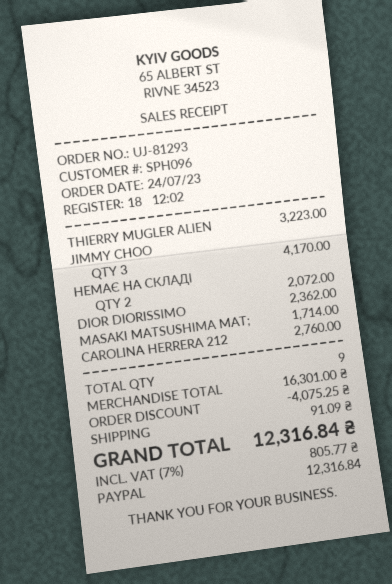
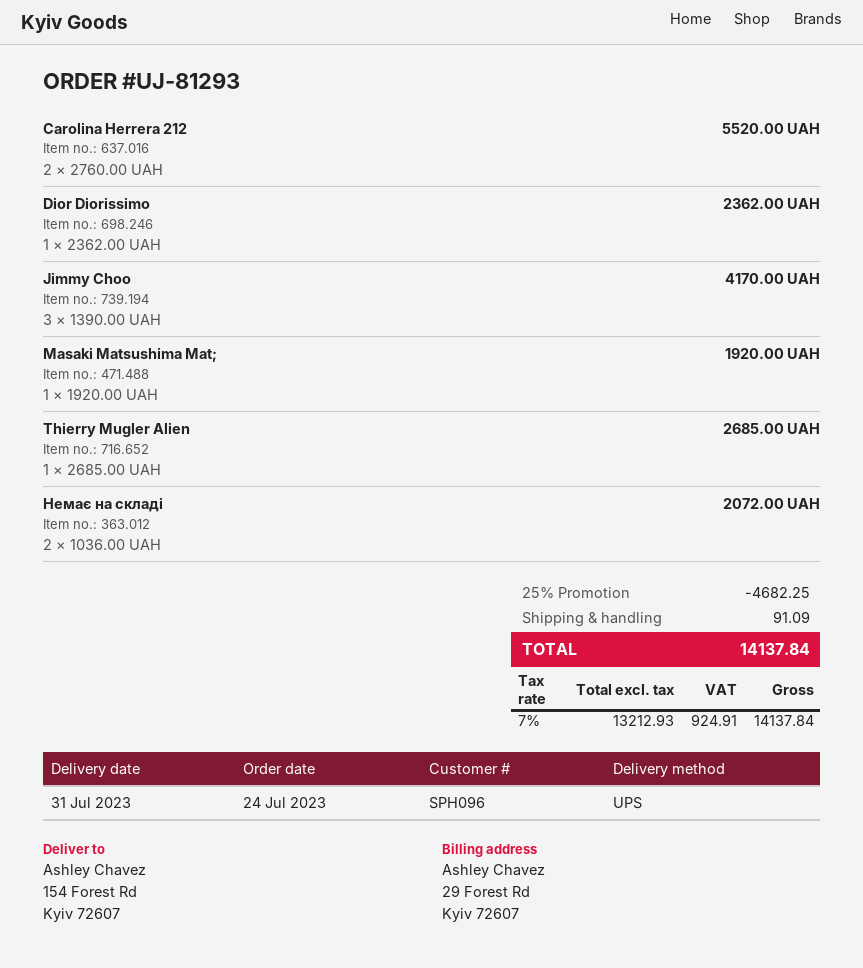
THIERRY MUGLER ALIEN: 1 for 3223.00 -> 1 for 2685.00
MASAKI MATSUSHIMA MAT;: 1 for 1714.00 -> 1 for 1920.00
CAROLINA HERRERA 212: 1 for 2760.00 -> 2 for 5520.00
discount: 4075.25 -> 4682.25
tax: 7% = 805.77 -> 7% = 924.91
total: 12316.84 -> 14137.84

